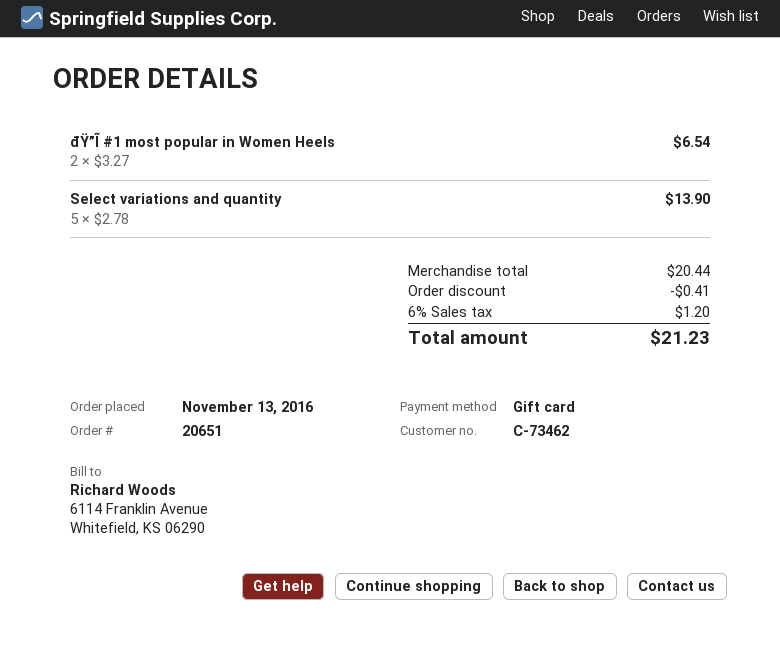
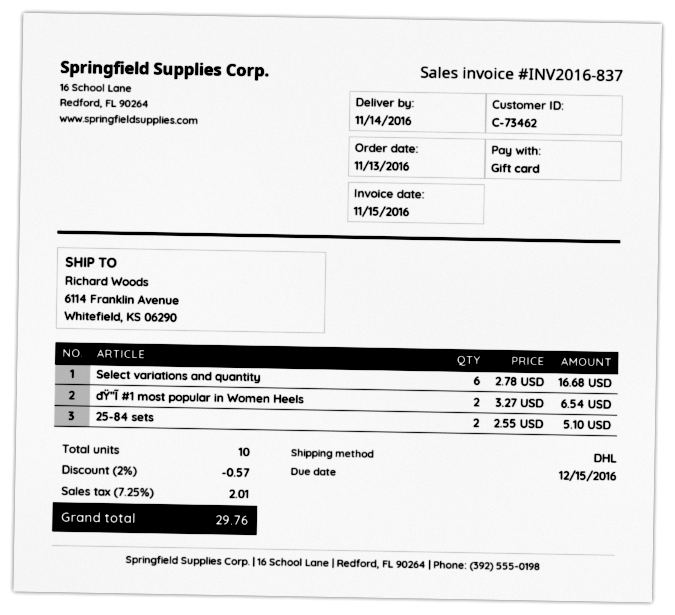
Select variations and quantity: 5 x 2.78 = 13.90 -> 6 x 2.78 = 16.68
25-84 sets: none -> 2 x 2.55 = 5.10
discount: 0.41 -> 0.57
tax: 6% = 1.20 -> 7.25% = 2.01
total: 21.23 -> 29.76

